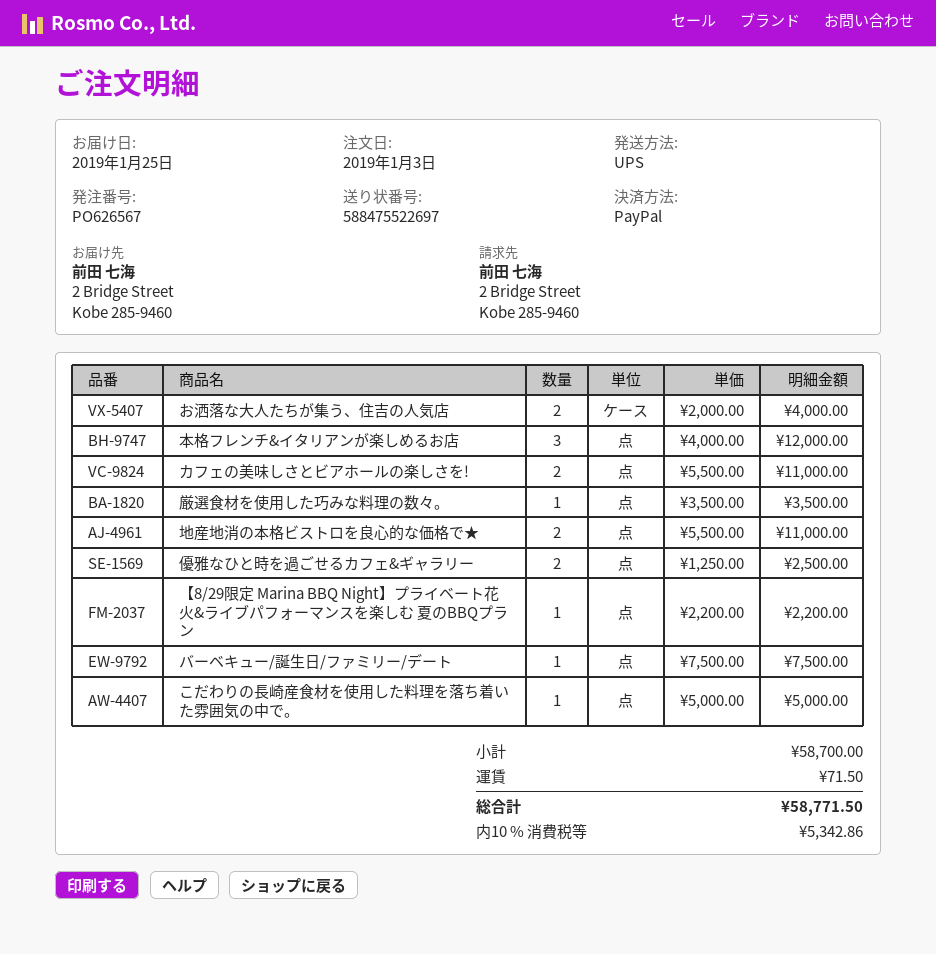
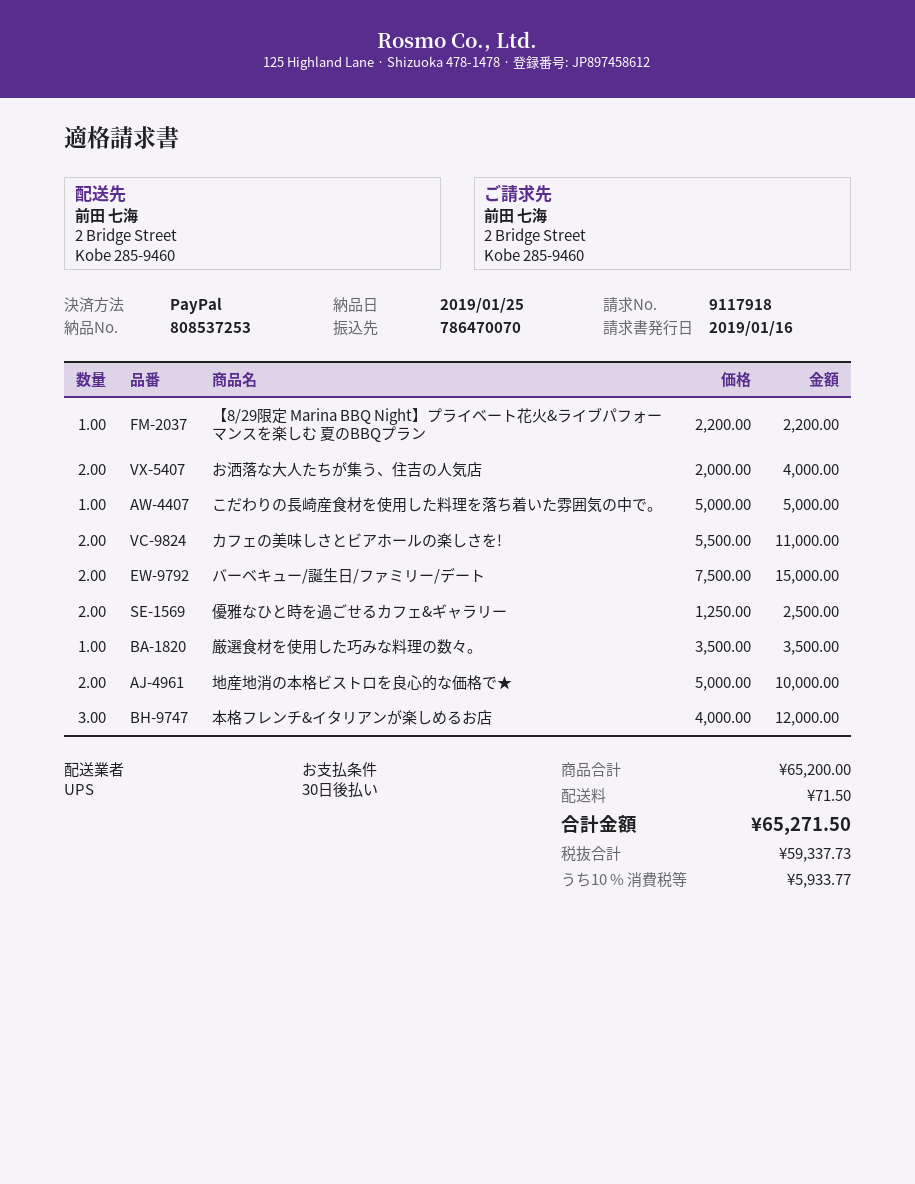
地産地消の本格ビストロを良心的な価格で★: 2 x 5500.00 = 11000.00 -> 2 x 5000.00 = 10000.00
バーベキュー/誕生日/ファミリー/デート: 1 x 7500.00 = 7500.00 -> 2 x 7500.00 = 15000.00
subtotal: 58700.00 -> 65200.00
tax: 10% = 5342.86 -> 10% = 5933.77
total: 58771.50 -> 65271.50

